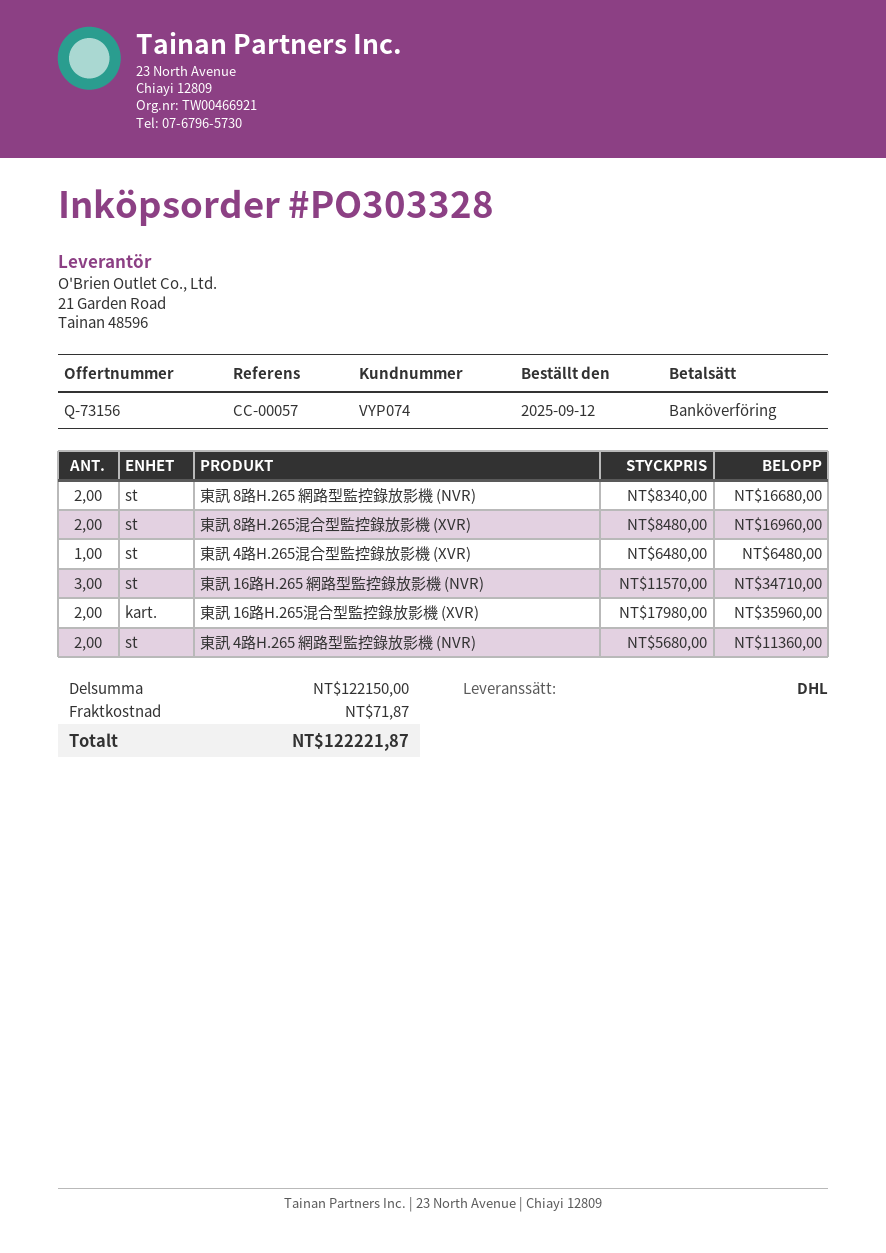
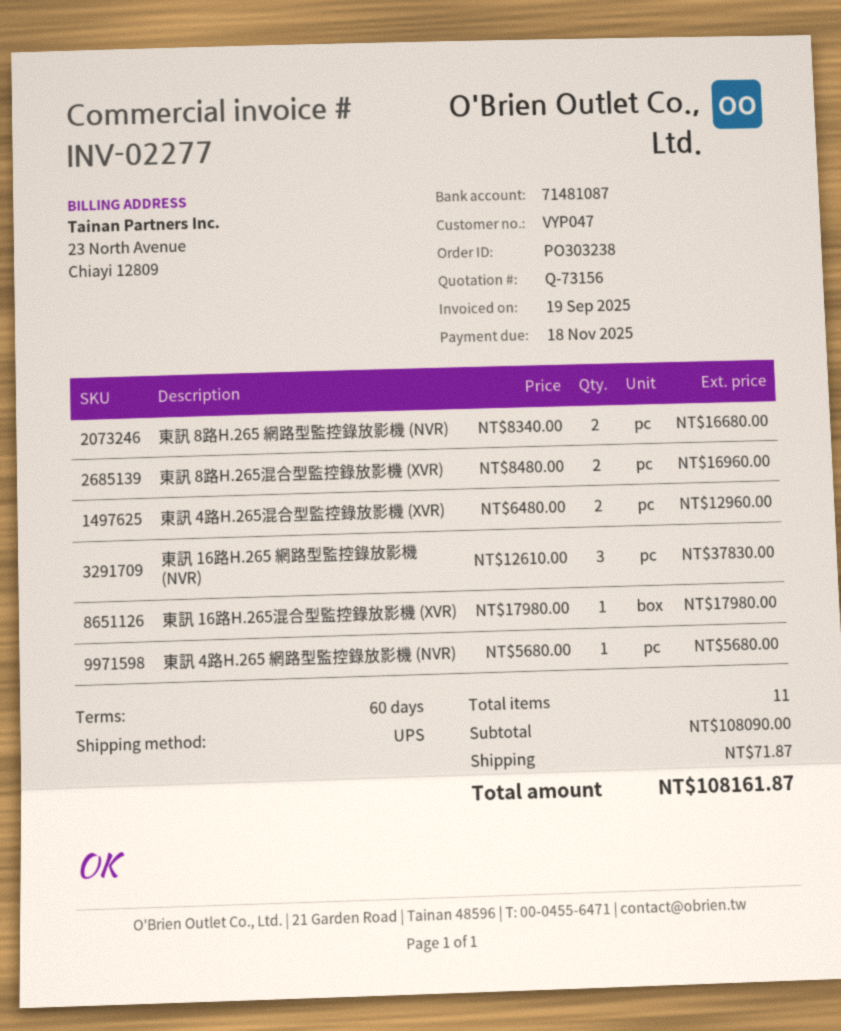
order number: PO303328 -> PO303238
customer number: VYP074 -> VYP047
shipping method: DHL -> UPS
東訊 4路H.265混合型監控錄放影機 (XVR): 1 x 6480.00 = 6480.00 -> 2 x 6480.00 = 12960.00
東訊 16路H.265 網路型監控錄放影機 (NVR): 3 x 11570.00 = 34710.00 -> 3 x 12610.00 = 37830.00
東訊 16路H.265混合型監控錄放影機 (XVR): 2 x 17980.00 = 35960.00 -> 1 x 17980.00 = 17980.00
東訊 4路H.265 網路型監控錄放影機 (NVR): 2 x 5680.00 = 11360.00 -> 1 x 5680.00 = 5680.00
subtotal: 122150.00 -> 108090.00
total: 122221.87 -> 108161.87

